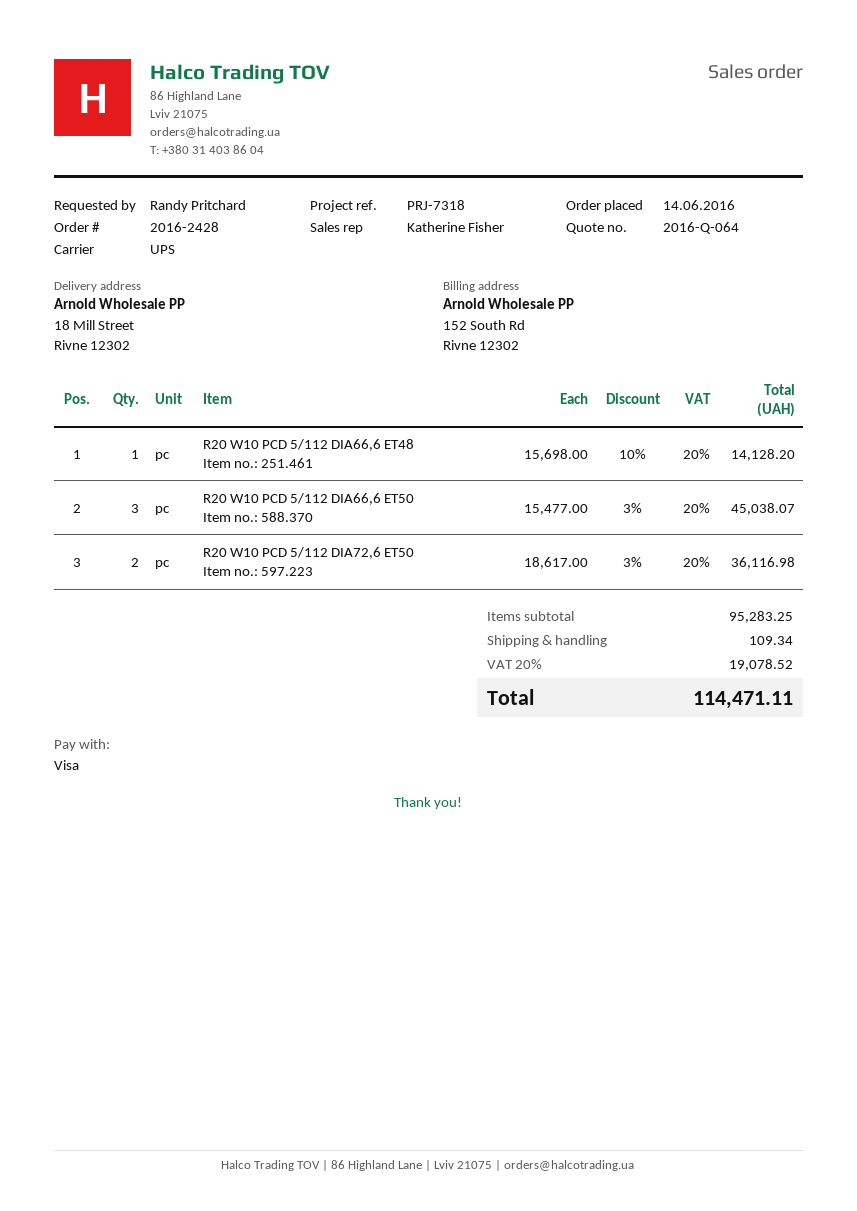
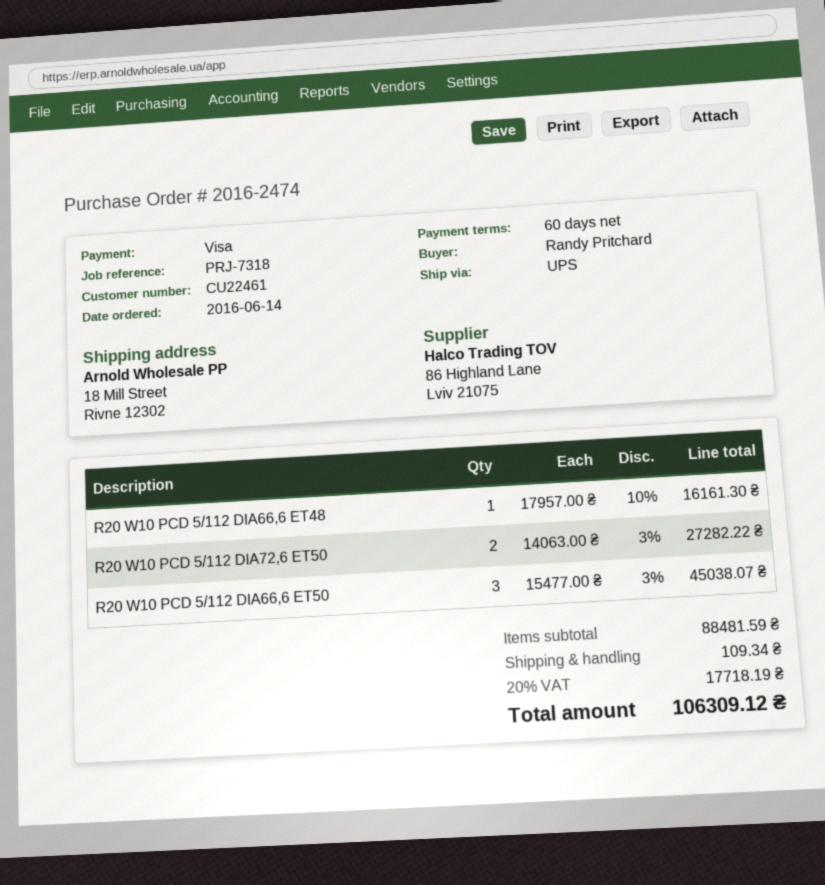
order number: 2016-2428 -> 2016-2474
R20 W10 PCD 5/112 DIA66,6 ET48: 1 x 15698.00 - 10% = 14128.20 -> 1 x 17957.00 - 10% = 16161.30
R20 W10 PCD 5/112 DIA72,6 ET50: 2 x 18617.00 - 3% = 36116.98 -> 2 x 14063.00 - 3% = 27282.22
subtotal: 95283.25 -> 88481.59
tax: 20% = 19078.52 -> 20% = 17718.19
total: 114471.11 -> 106309.12

